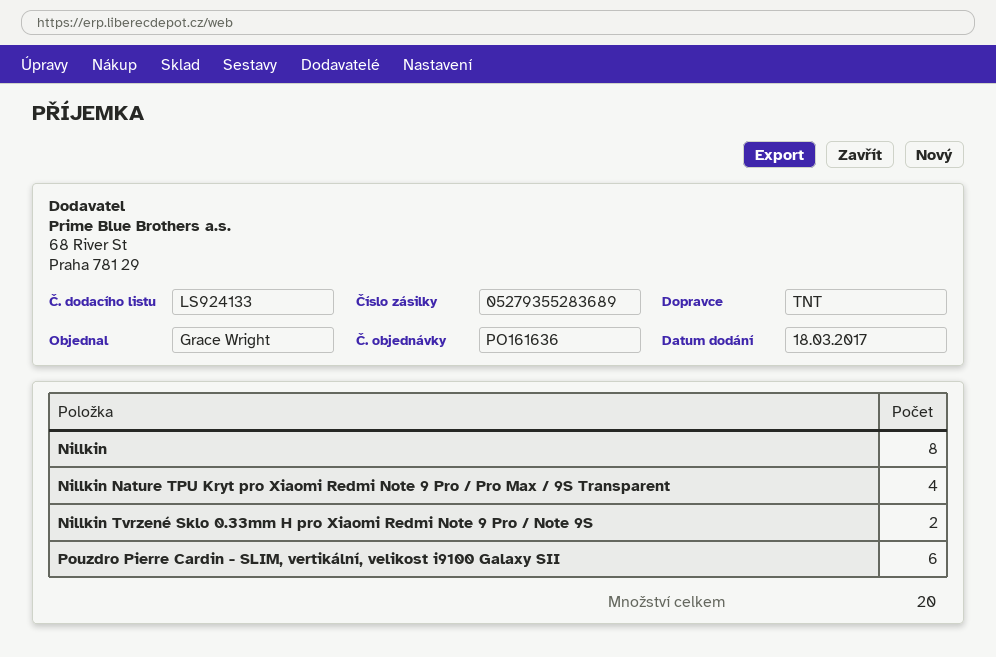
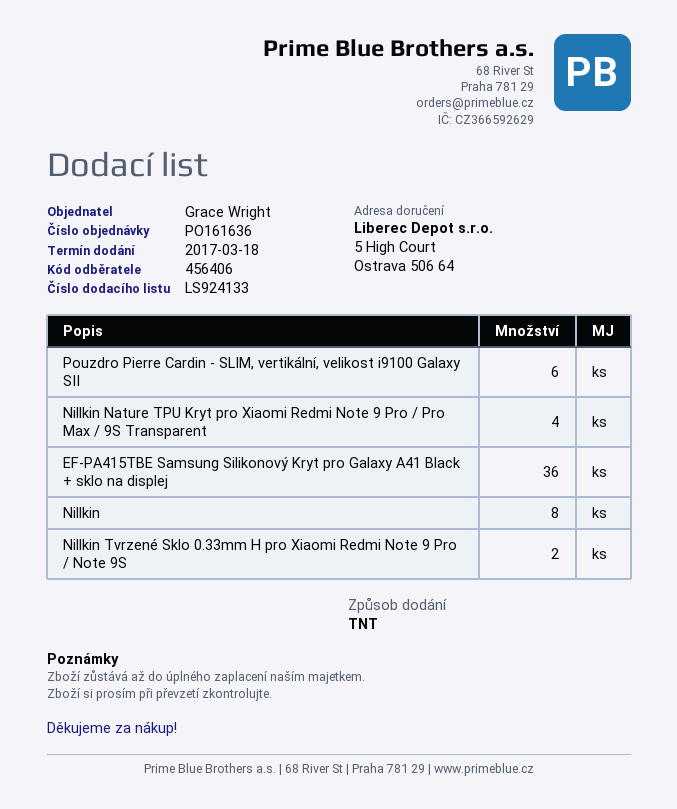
EF-PA415TBE Samsung Silikonový Kryt pro Galaxy A41 Black + sklo na displej: none -> 36

